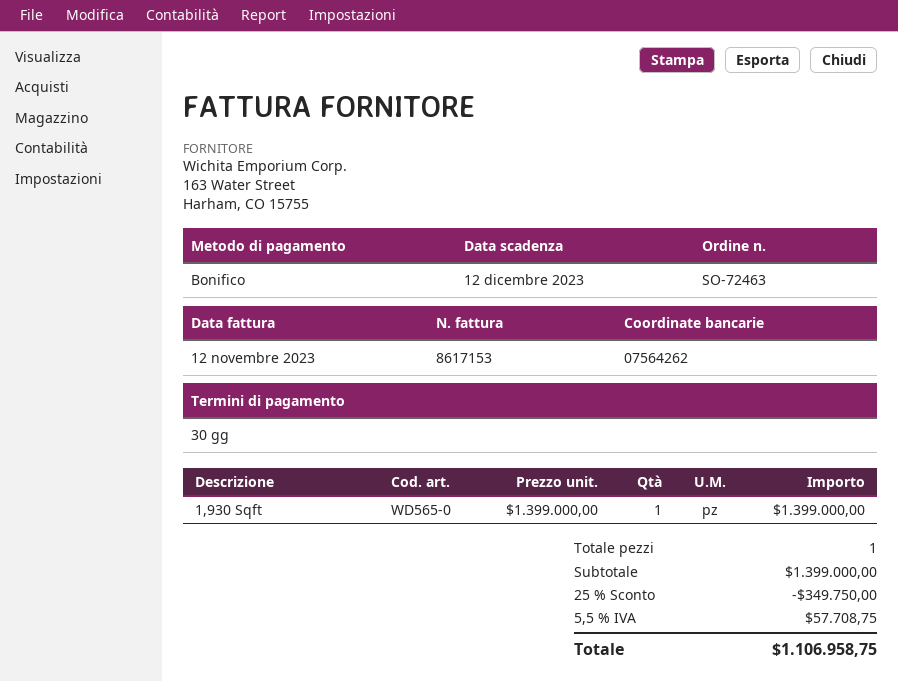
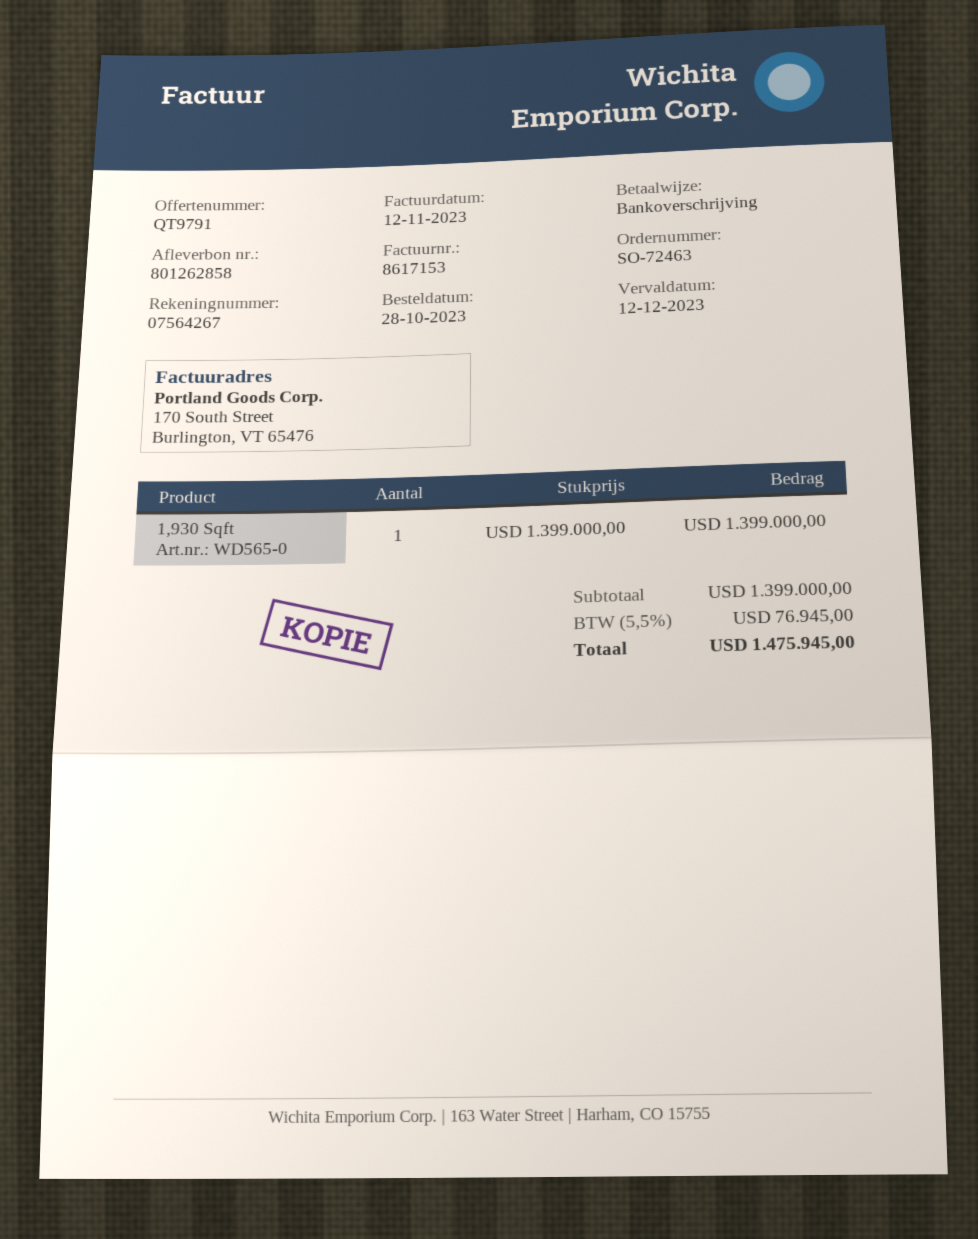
bank account: 07564262 -> 07564267
discount: 25% = 349750.00 -> none
tax: 5.5% = 57708.75 -> 5.5% = 76945.00
total: 1106958.75 -> 1475945.00

